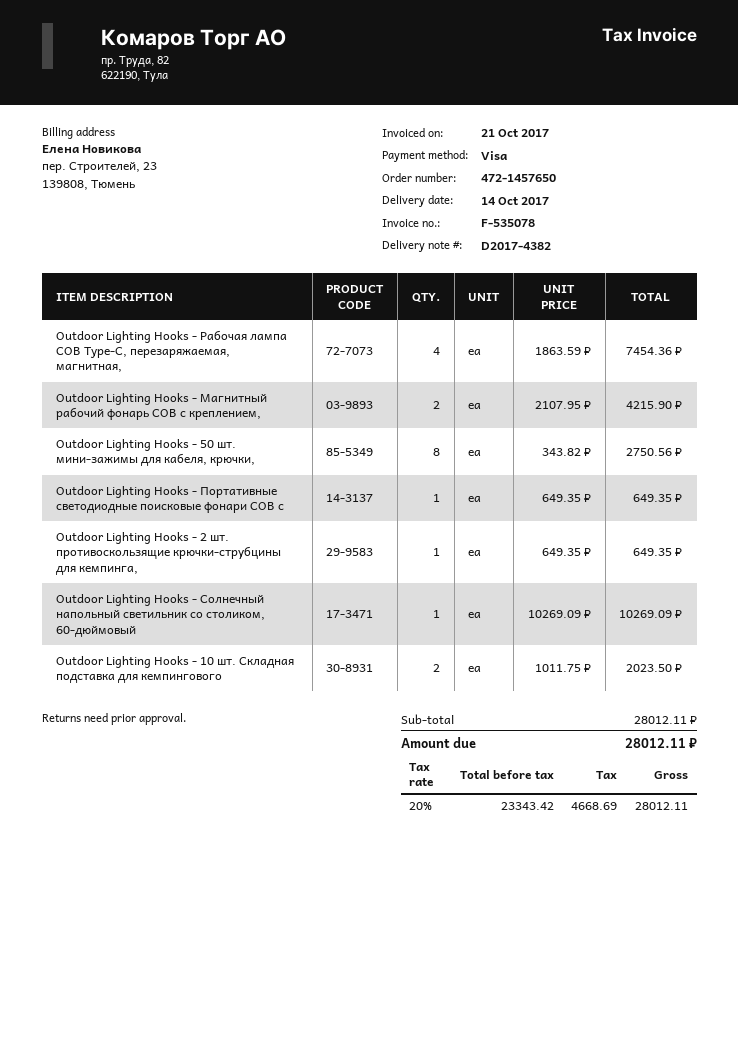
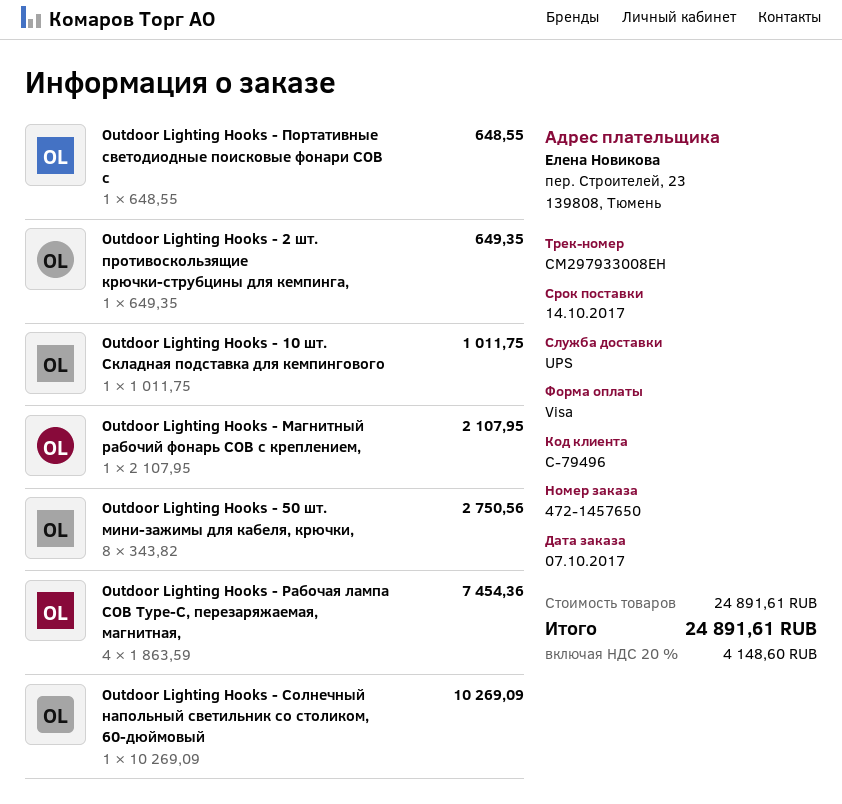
Outdoor Lighting Hooks - Магнитный рабочий фонарь COB с креплением,: 2 x 2107.95 = 4215.90 -> 1 x 2107.95 = 2107.95
Outdoor Lighting Hooks - Портативные светодиодные поисковые фонари COB с: 1 x 649.35 = 649.35 -> 1 x 648.55 = 648.55
Outdoor Lighting Hooks - 10 шт. Складная подставка для кемпингового: 2 x 1011.75 = 2023.50 -> 1 x 1011.75 = 1011.75
subtotal: 28012.11 -> 24891.61
tax: 20% = 4668.69 -> 20% = 4148.60
total: 28012.11 -> 24891.61

